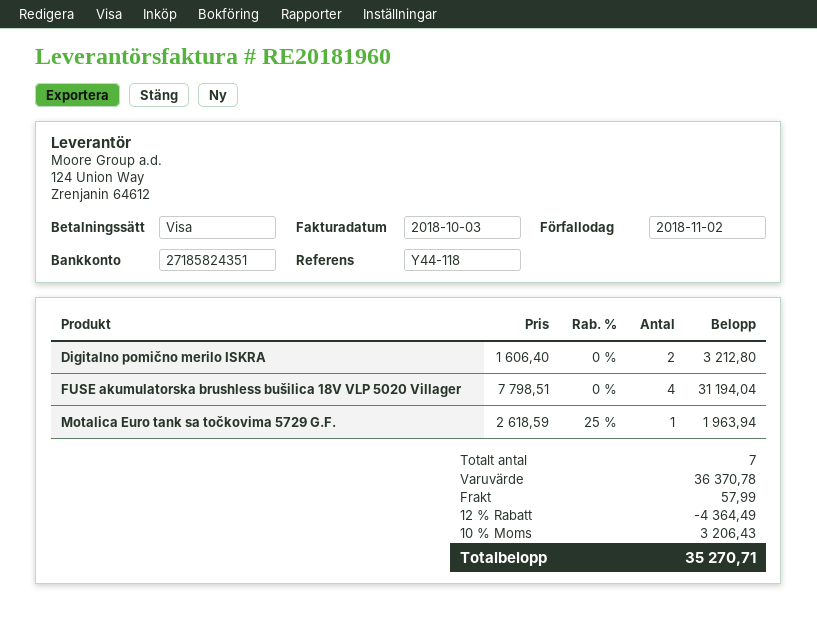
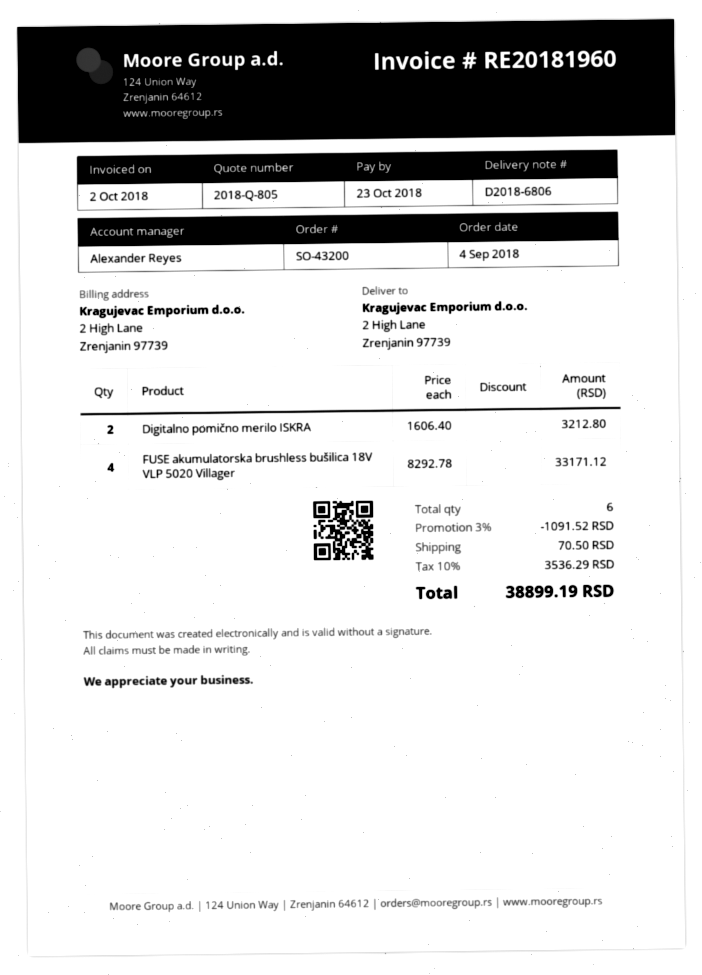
invoice date: 2018-10-03 -> 2018-10-02
due date: 2018-11-02 -> 2018-10-23
FUSE akumulatorska brushless bušilica 18V VLP 5020 Villager: 4 x 7798.51 = 31194.04 -> 4 x 8292.78 = 33171.12
Motalica Euro tank sa točkovima 5729 G.F.: 1 x 2618.59 - 25% = 1963.94 -> none
total quantity: 7 -> 6
discount: 12% = 4364.49 -> 3% = 1091.52
shipping: 57.99 -> 70.50
tax: 10% = 3206.43 -> 10% = 3536.29
total: 35270.71 -> 38899.19

